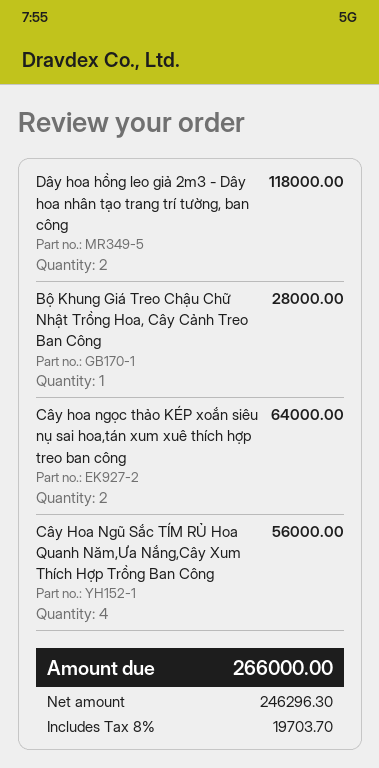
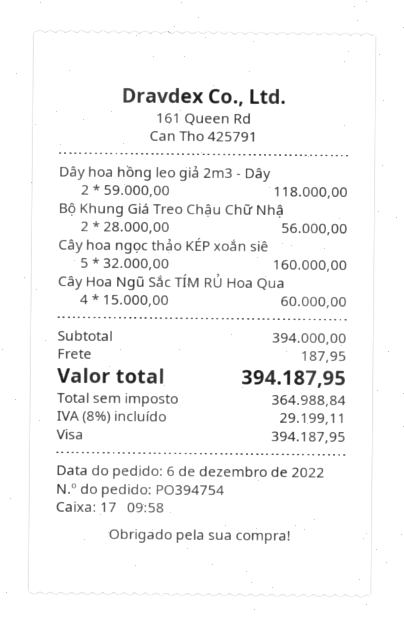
Bộ Khung Giá Treo Chậu Chữ Nhật Trồng Hoa, Cây Cảnh Treo Ban Công: 1 for 28000.00 -> 2 for 56000.00
Cây hoa ngọc thảo KÉP xoắn siêu nụ sai hoa,tán xum xuê thích hợp treo ban công: 2 for 64000.00 -> 5 for 160000.00
Cây Hoa Ngũ Sắc TÍM RỦ Hoa Quanh Năm,Ưa Nắng,Cây Xum Thích Hợp Trồng Ban Công: 4 for 56000.00 -> 4 for 60000.00
shipping: none -> 187.95
net: 246296.30 -> 364988.84
tax: 8% = 19703.70 -> 8% = 29199.11
total: 266000.00 -> 394187.95

